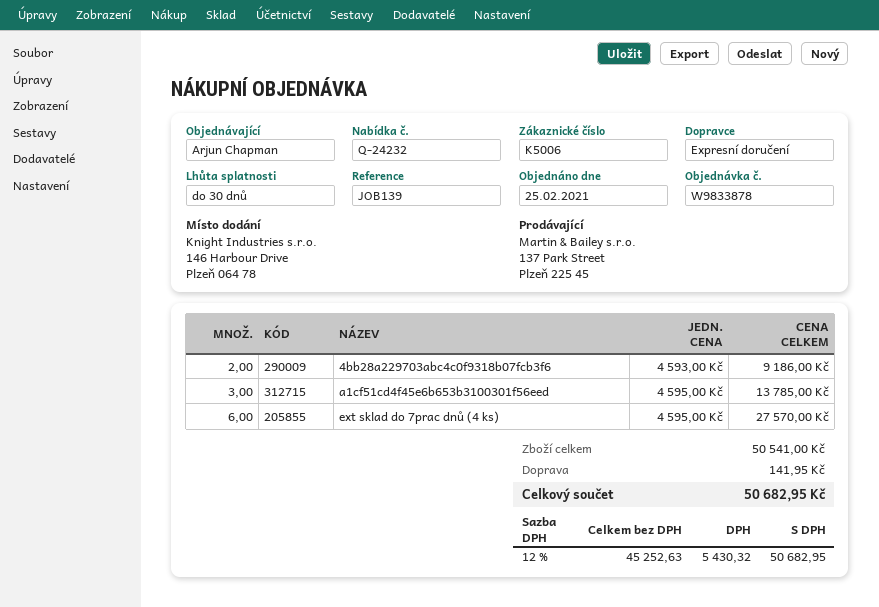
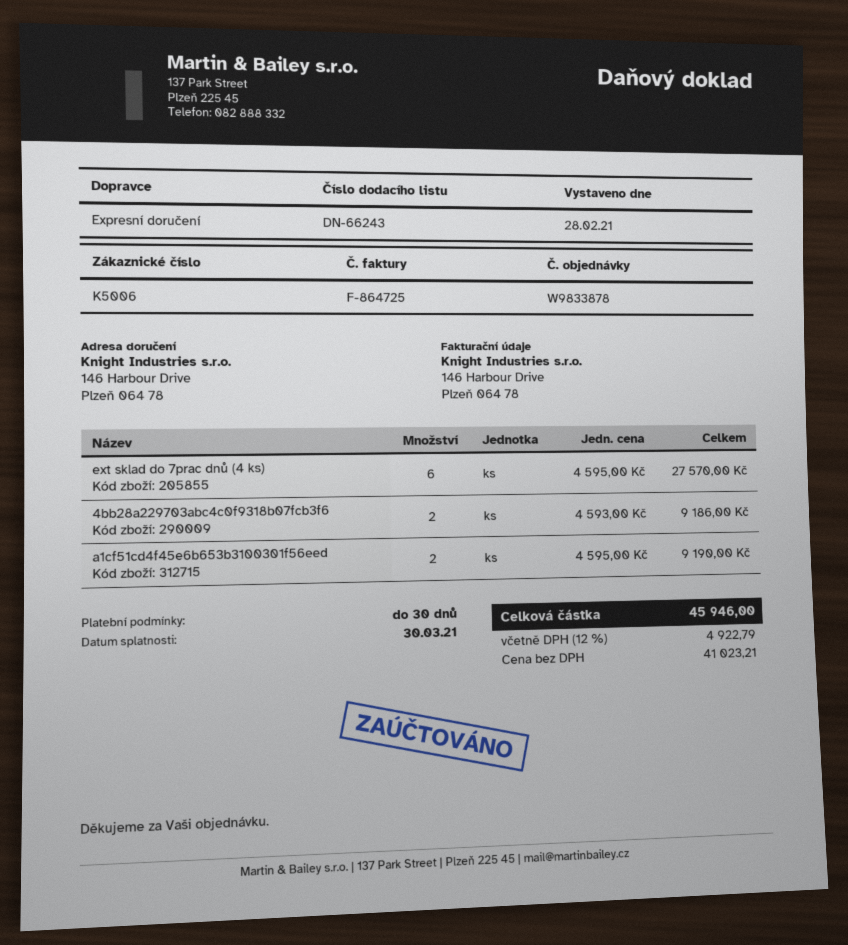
a1cf51cd4f45e6b653b3100301f56eed: 3 x 4595.00 = 13785.00 -> 2 x 4595.00 = 9190.00
shipping: 141.95 -> none
net: 45252.63 -> 41023.21
tax: 12% = 5430.32 -> 12% = 4922.79
total: 50682.95 -> 45946.00

